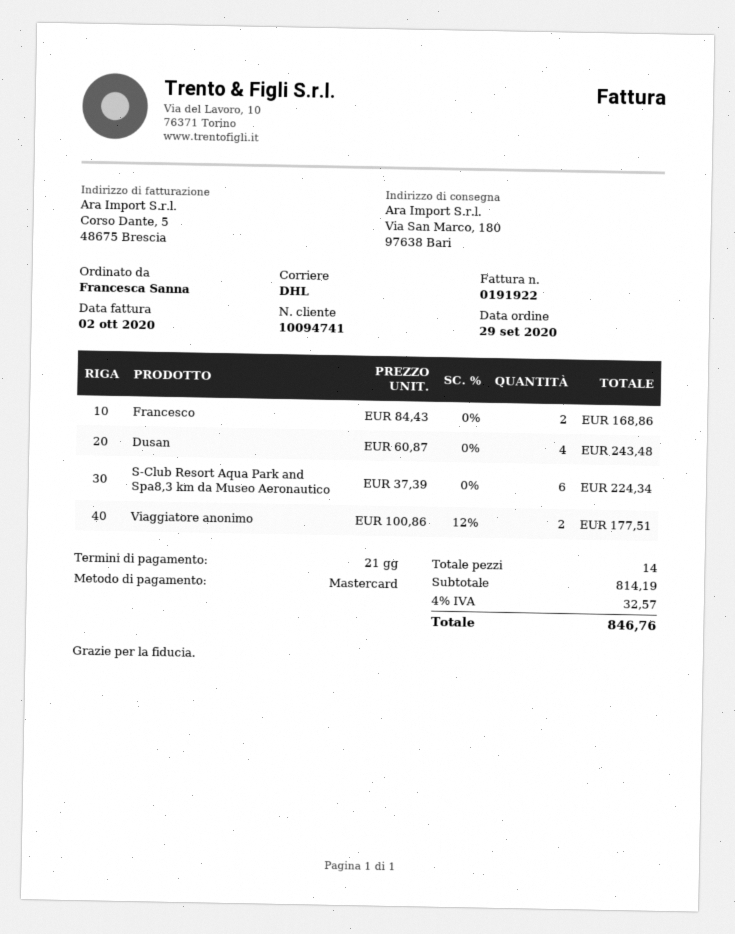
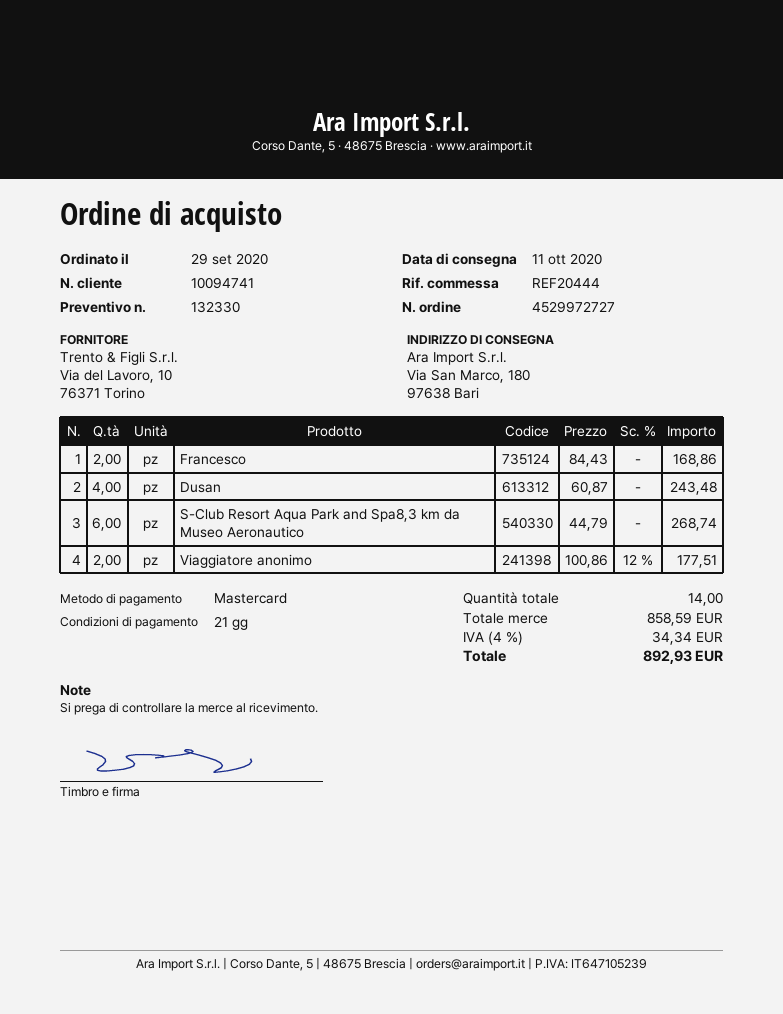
S-Club Resort Aqua Park and Spa8,3 km da Museo Aeronautico: 6 x 37.39 = 224.34 -> 6 x 44.79 = 268.74
subtotal: 814.19 -> 858.59
tax: 4% = 32.57 -> 4% = 34.34
total: 846.76 -> 892.93

